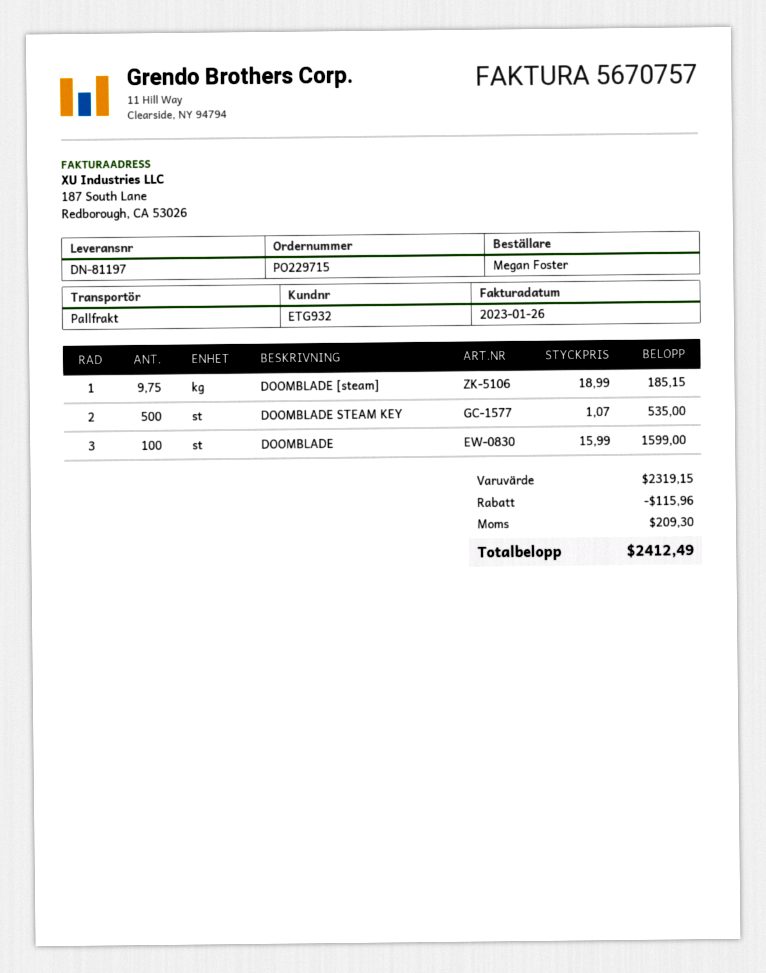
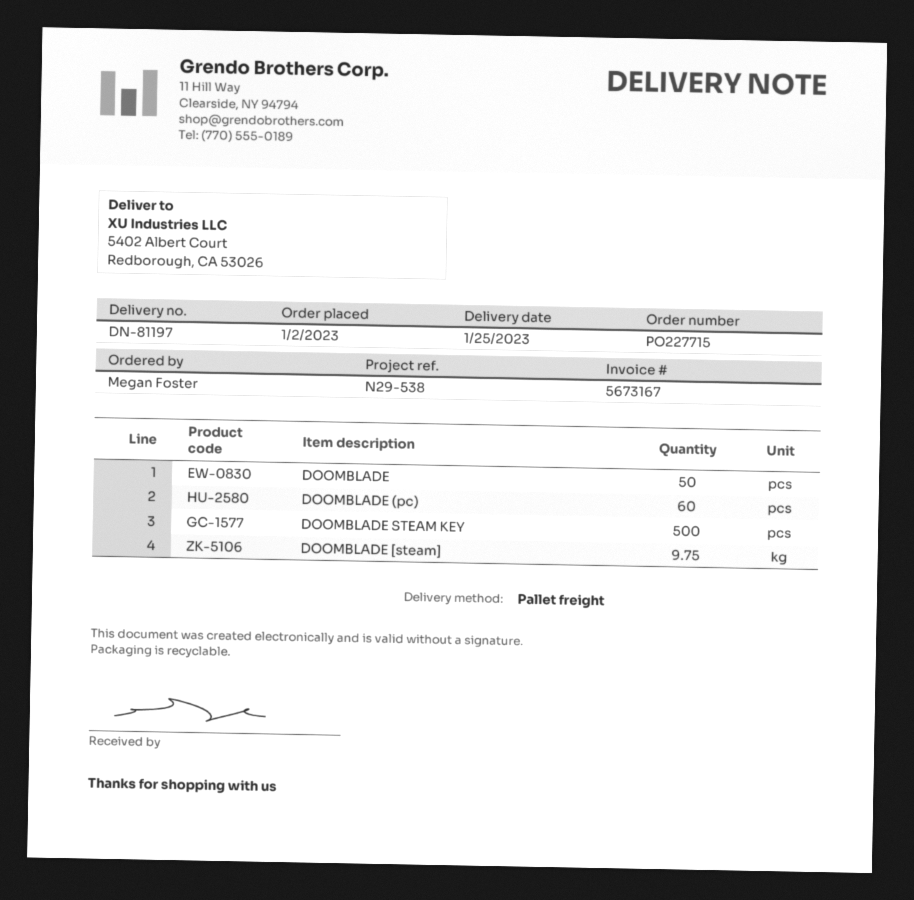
order number: PO229715 -> PO227715
invoice number: 5670757 -> 5673167
DOOMBLADE: 100 -> 50
DOOMBLADE (pc): none -> 60

